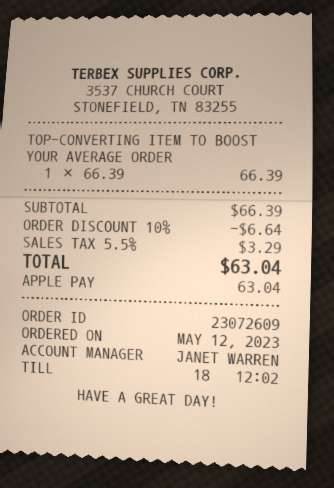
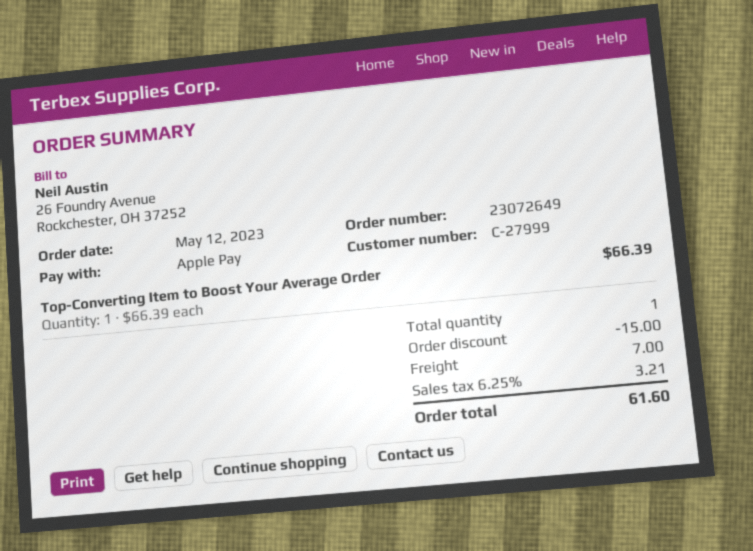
order number: 23072609 -> 23072649
discount: 6.64 -> 15.00
shipping: none -> 7.00
tax: 5.5% = 3.29 -> 6.25% = 3.21
total: 63.04 -> 61.60

